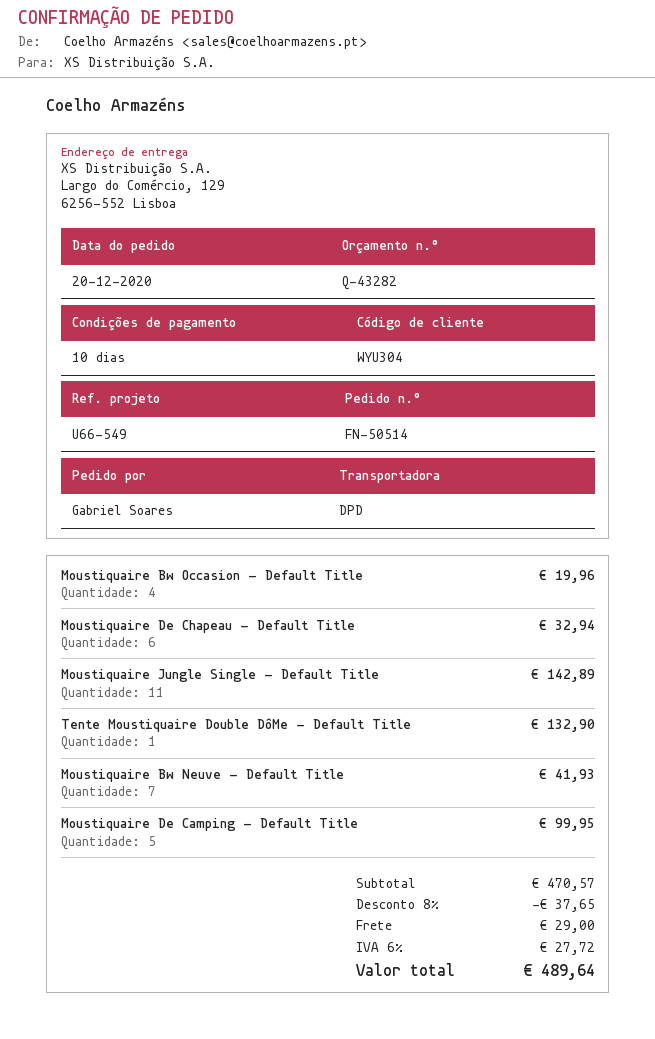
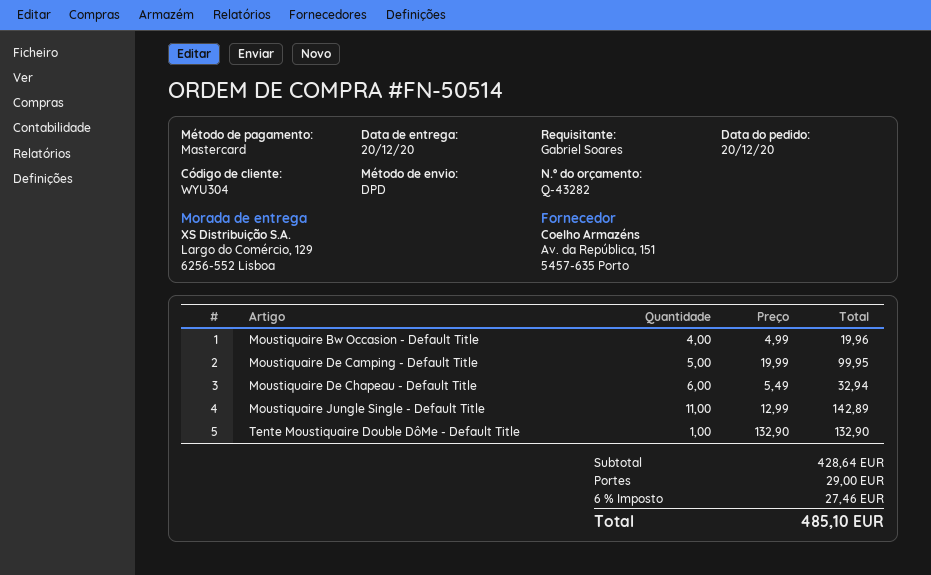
Moustiquaire Bw Neuve - Default Title: 7 for 41.93 -> none
subtotal: 470.57 -> 428.64
discount: 8% = 37.65 -> none
tax: 6% = 27.72 -> 6% = 27.46
total: 489.64 -> 485.10

